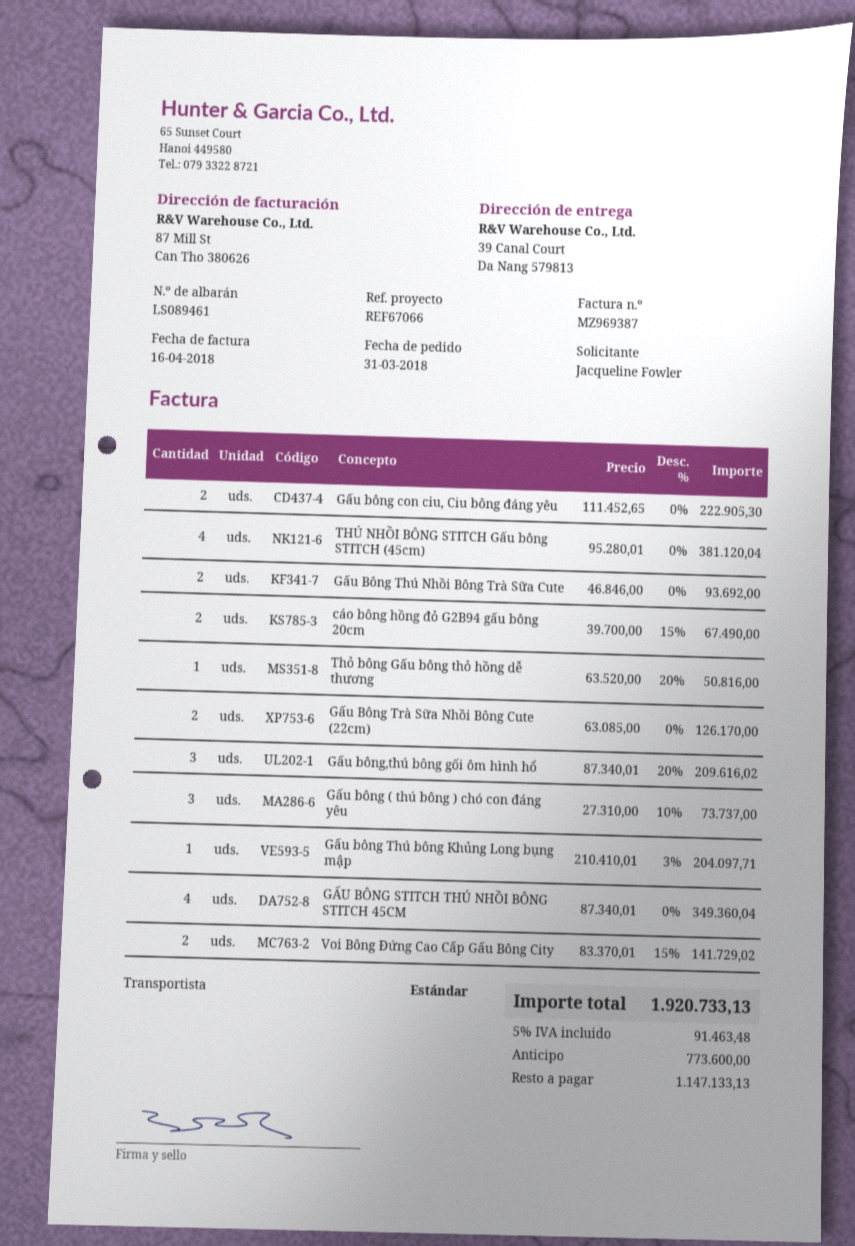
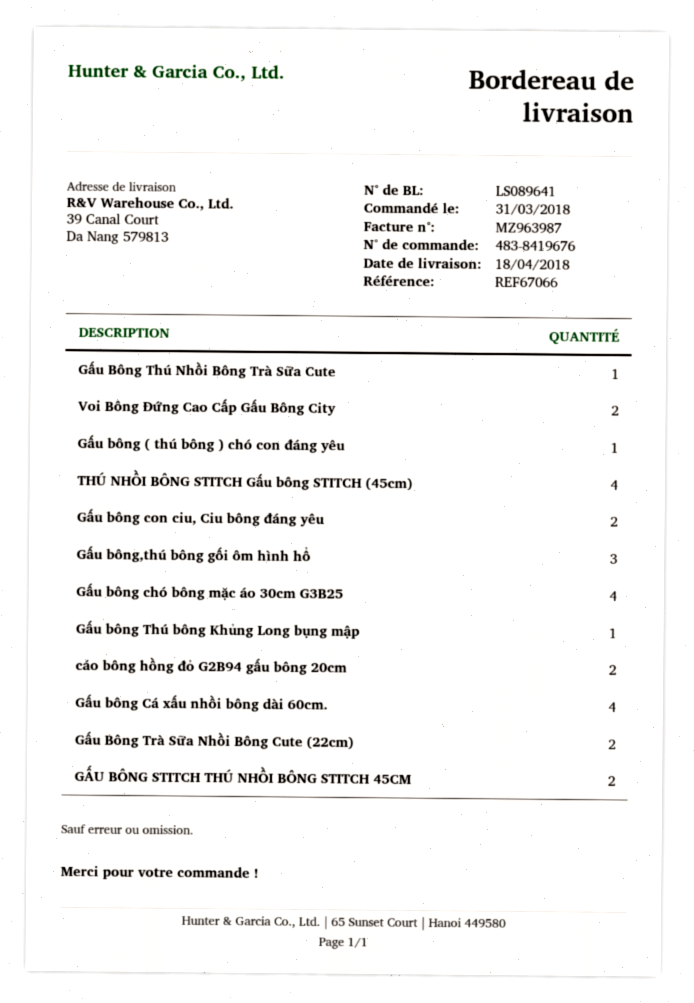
delivery note number: LS089461 -> LS089641
invoice number: MZ969387 -> MZ963987
Gấu Bông Thú Nhồi Bông Trà Sữa Cute: 2 -> 1
Thỏ bông Gấu bông thỏ hồng dễ thương: 1 -> none
Gấu bông ( thú bông ) chó con đáng yêu: 3 -> 1
GẤU BÔNG STITCH THÚ NHỒI BÔNG STITCH 45CM: 4 -> 2
Gấu bông chó bông mặc áo 30cm G3B25: none -> 4
Gấu bông Cá xấu nhồi bông dài 60cm.: none -> 4

